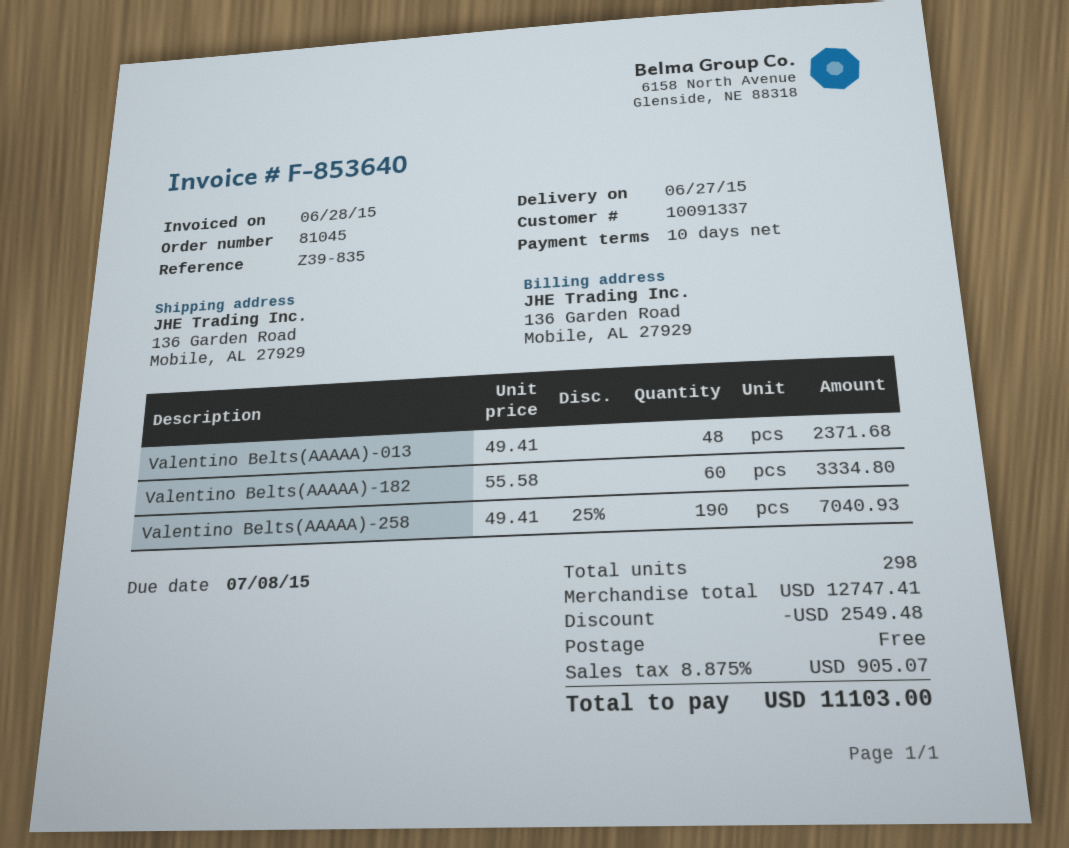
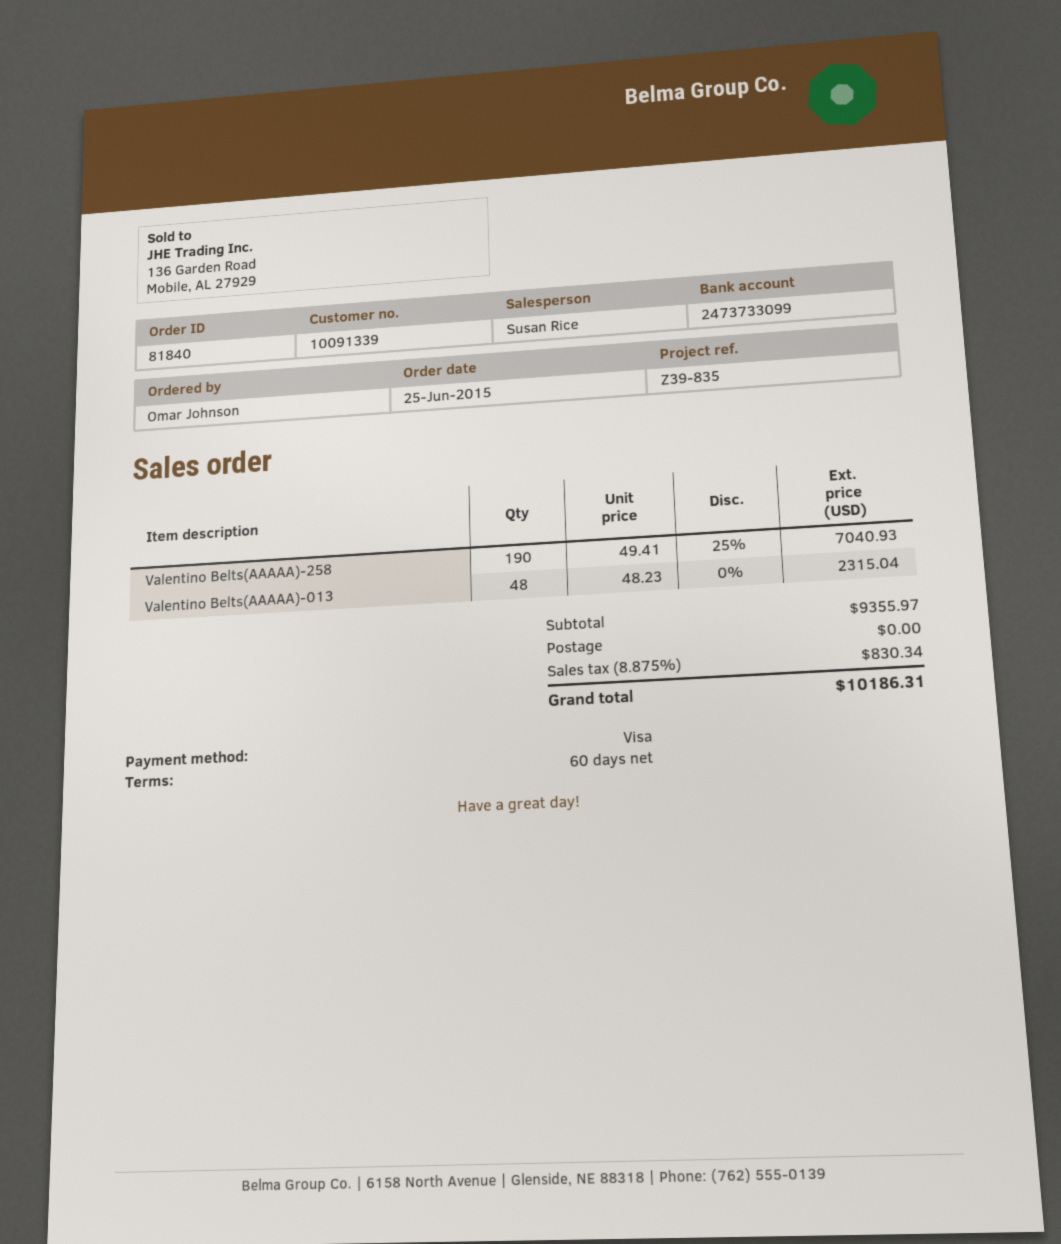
order number: 81045 -> 81840
payment terms: 10 days -> 60 days
customer number: 10091337 -> 10091339
Valentino Belts(AAAAA)-013: 48 x 49.41 = 2371.68 -> 48 x 48.23 = 2315.04
Valentino Belts(AAAAA)-182: 60 x 55.58 = 3334.80 -> none
subtotal: 12747.41 -> 9355.97
discount: 2549.48 -> none
tax: 8.875% = 905.07 -> 8.875% = 830.34
total: 11103.00 -> 10186.31

